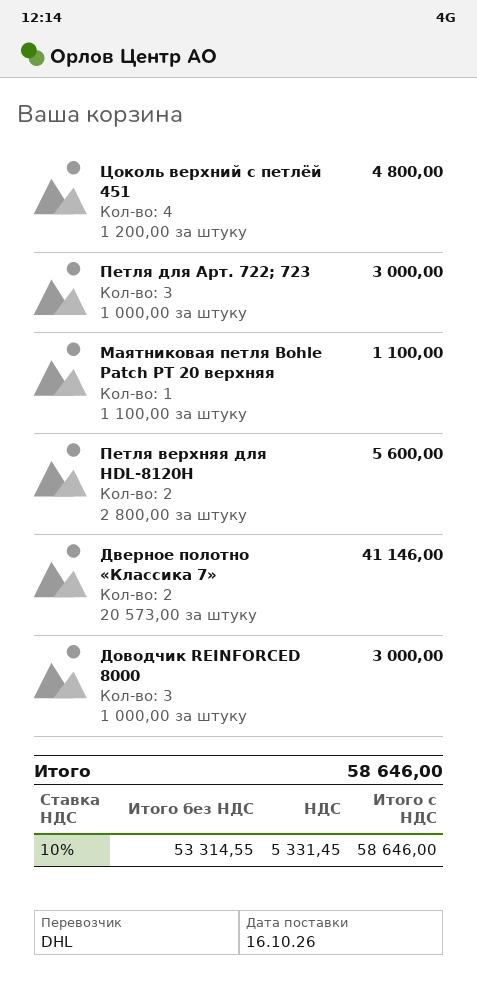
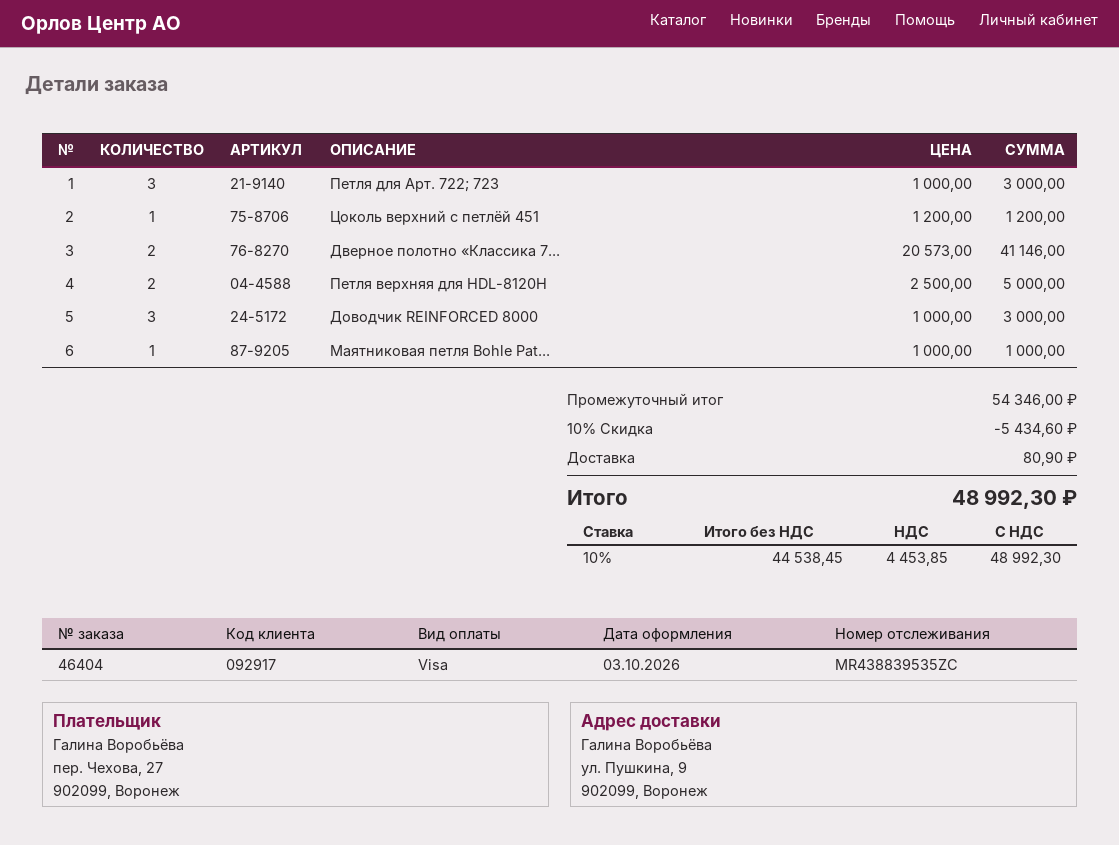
Цоколь верхний с петлёй 451: 4 x 1200.00 = 4800.00 -> 1 x 1200.00 = 1200.00
Маятниковая петля Bohle Patch PT 20 верхняя: 1 x 1100.00 = 1100.00 -> 1 x 1000.00 = 1000.00
Петля верхняя для HDL-8120H: 2 x 2800.00 = 5600.00 -> 2 x 2500.00 = 5000.00
discount: none -> 10% = 5434.60
shipping: none -> 80.90
net: 53314.55 -> 44538.45
tax: 10% = 5331.45 -> 10% = 4453.85
total: 58646.00 -> 48992.30

